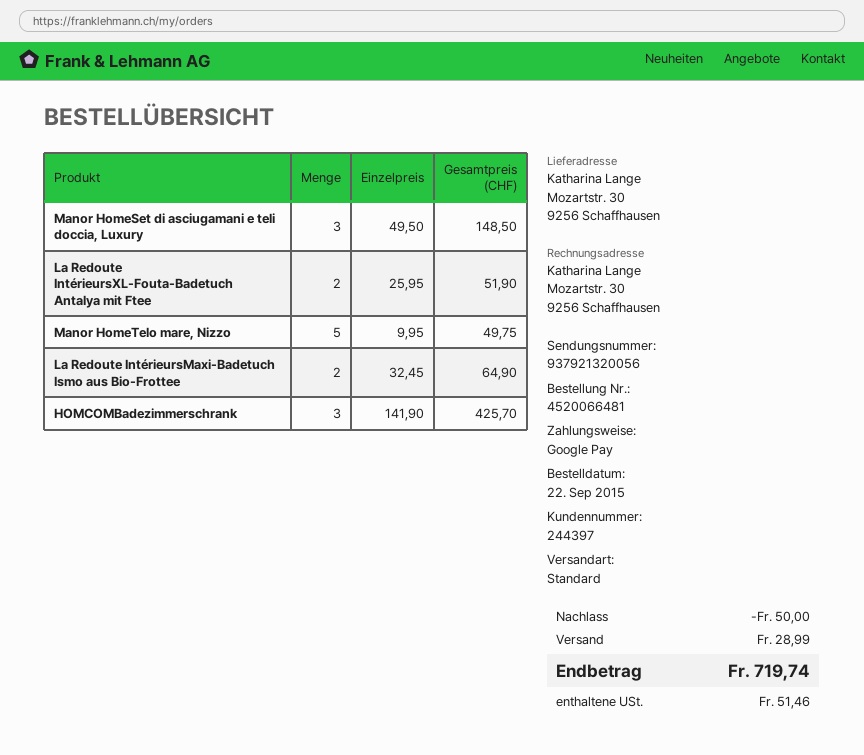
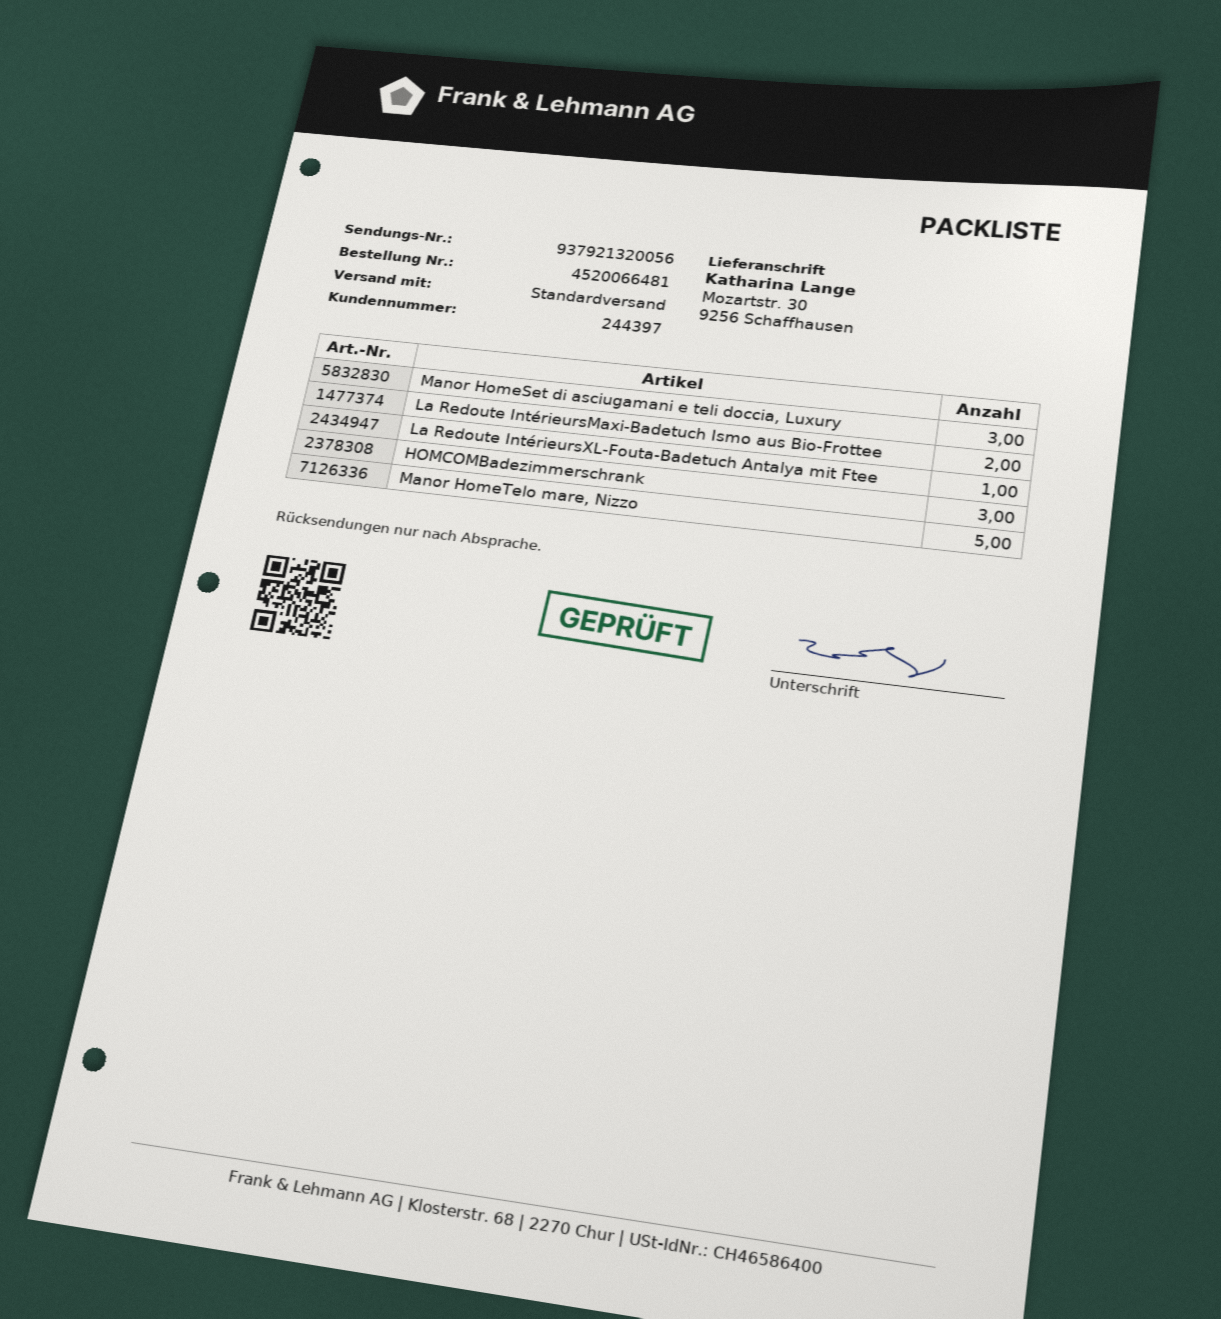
La Redoute IntérieursXL-Fouta-Badetuch Antalya mit Ftee: 2 -> 1

